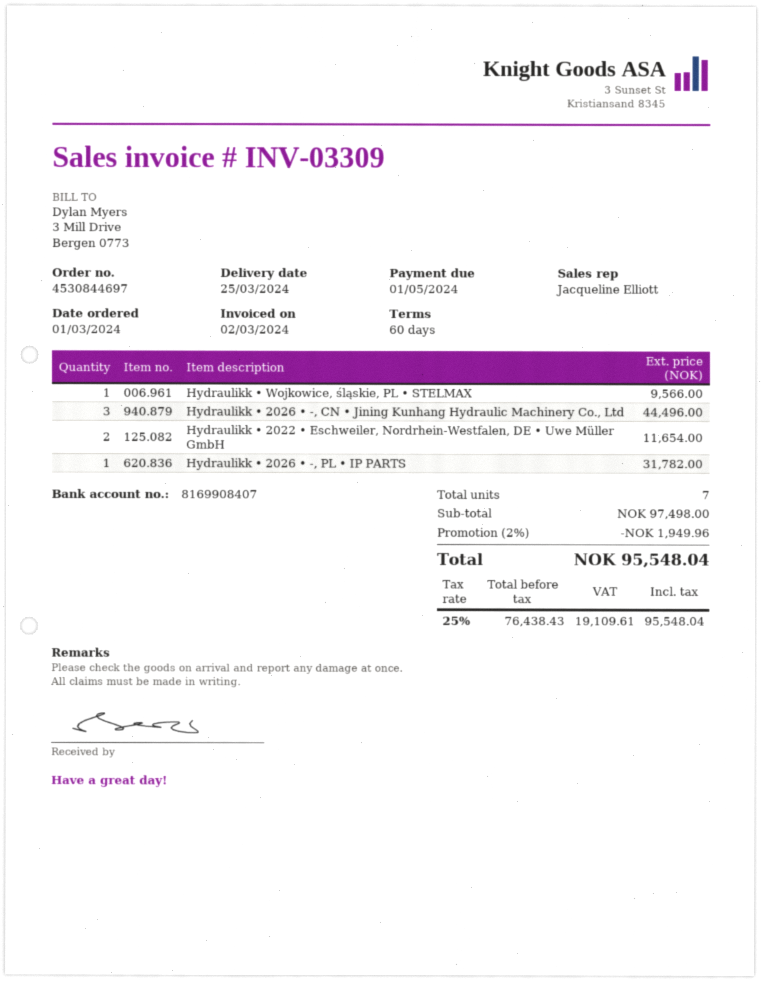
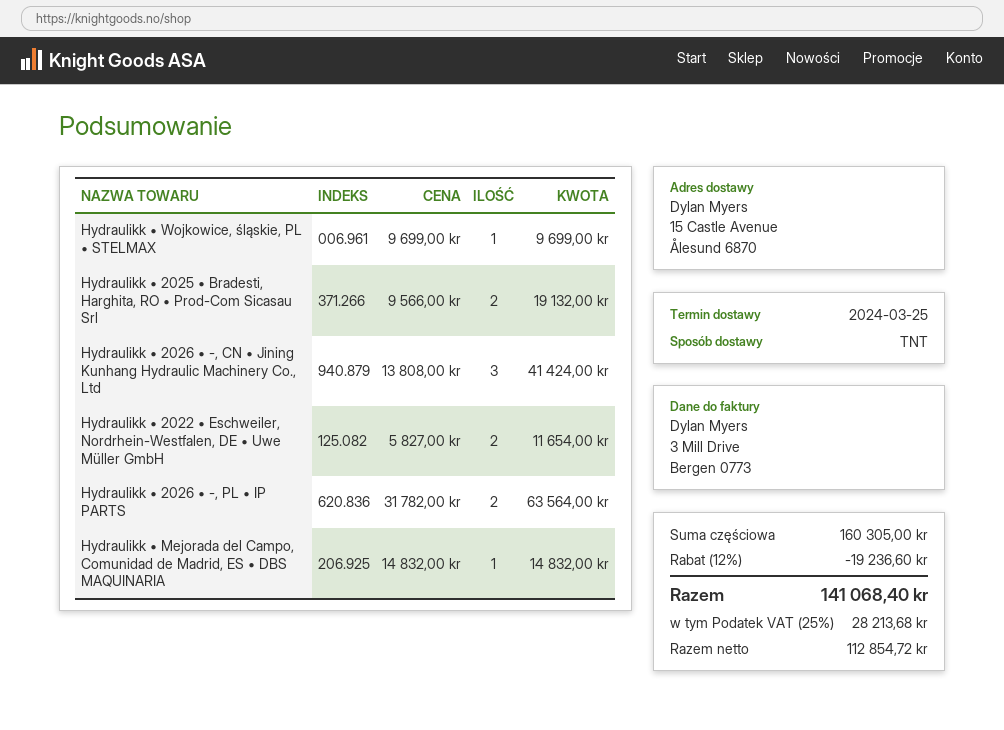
Hydraulikk • Wojkowice, śląskie, PL • STELMAX: 1 for 9566.00 -> 1 for 9699.00
Hydraulikk • 2026 • -, CN • Jining Kunhang Hydraulic Machinery Co., Ltd: 3 for 44496.00 -> 3 for 41424.00
Hydraulikk • 2026 • -, PL • IP PARTS: 1 for 31782.00 -> 2 for 63564.00
Hydraulikk • 2025 • Bradesti, Harghita, RO • Prod-Com Sicasau Srl: none -> 2 for 19132.00
Hydraulikk • Mejorada del Campo, Comunidad de Madrid, ES • DBS MAQUINARIA: none -> 1 for 14832.00
subtotal: 97498.00 -> 160305.00
discount: 2% = 1949.96 -> 12% = 19236.60
net: 76438.43 -> 112854.72
tax: 25% = 19109.61 -> 25% = 28213.68
total: 95548.04 -> 141068.40

